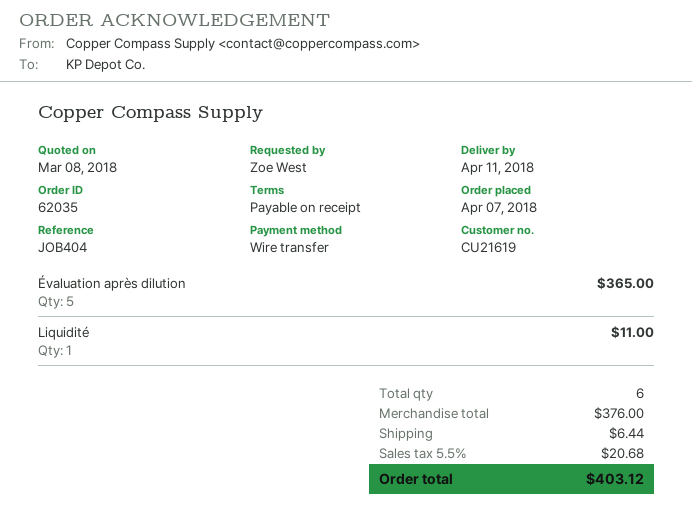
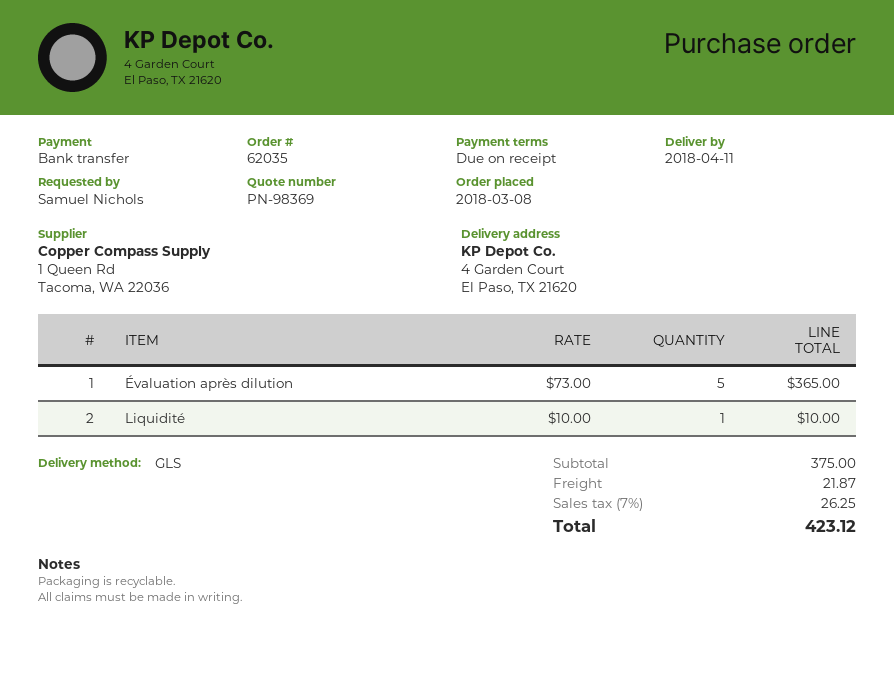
order date: 2018-04-07 -> 2018-03-08
ordered by: Zoe West -> Samuel Nichols
Liquidité: 1 for 11.00 -> 1 for 10.00
subtotal: 376.00 -> 375.00
shipping: 6.44 -> 21.87
tax: 5.5% = 20.68 -> 7% = 26.25
total: 403.12 -> 423.12

